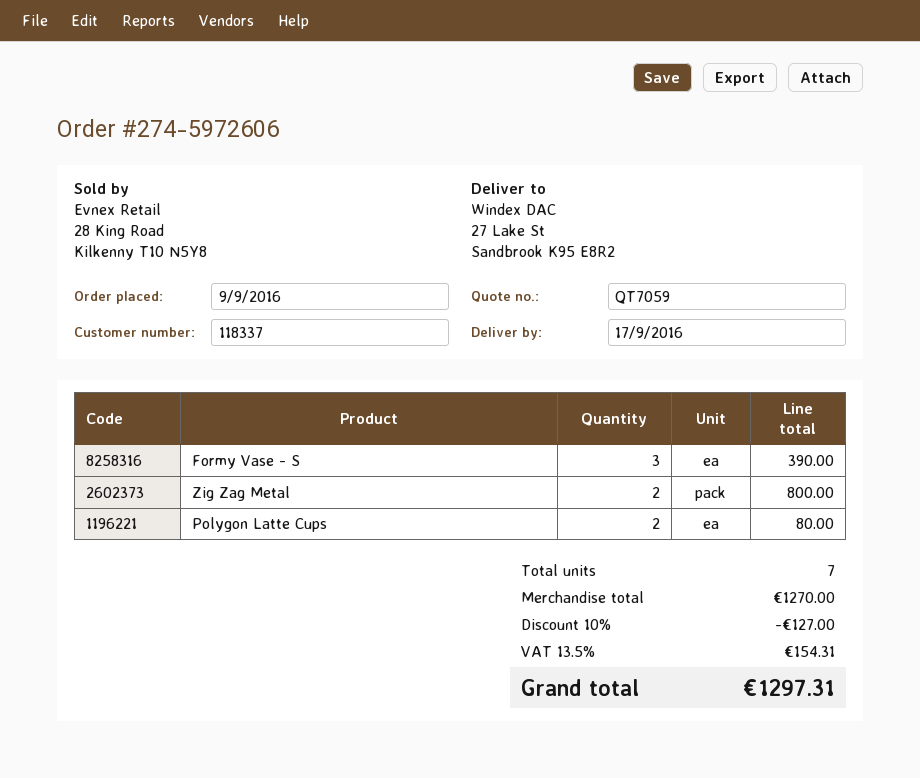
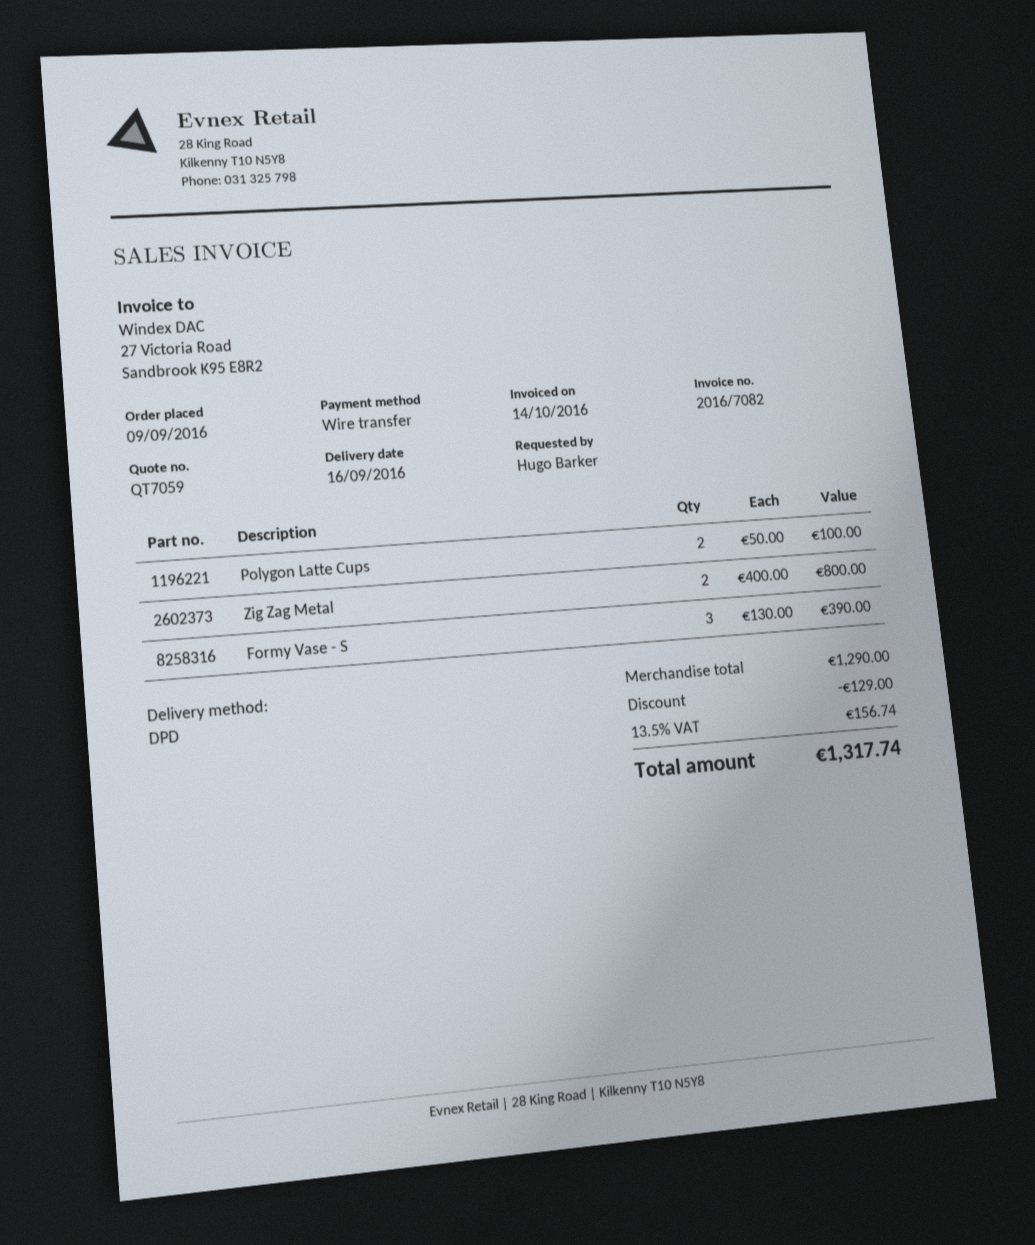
delivery date: 2016-09-17 -> 2016-09-16
Polygon Latte Cups: 2 for 80.00 -> 2 for 100.00
subtotal: 1270.00 -> 1290.00
discount: 127.00 -> 129.00
tax: 13.5% = 154.31 -> 13.5% = 156.74
total: 1297.31 -> 1317.74

